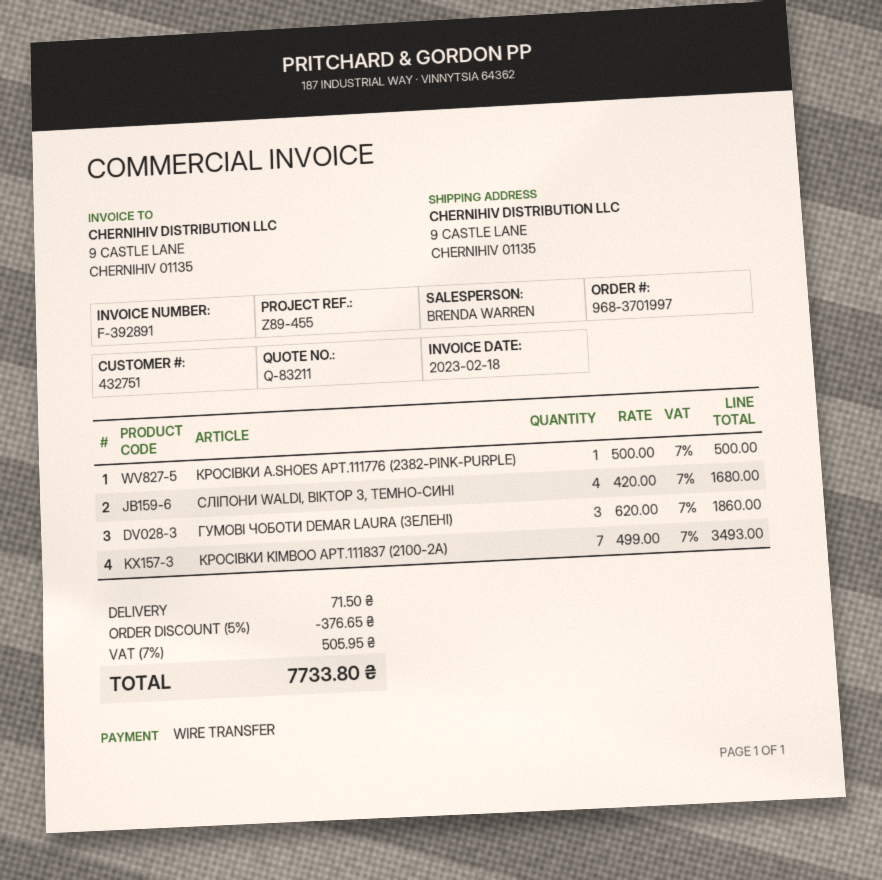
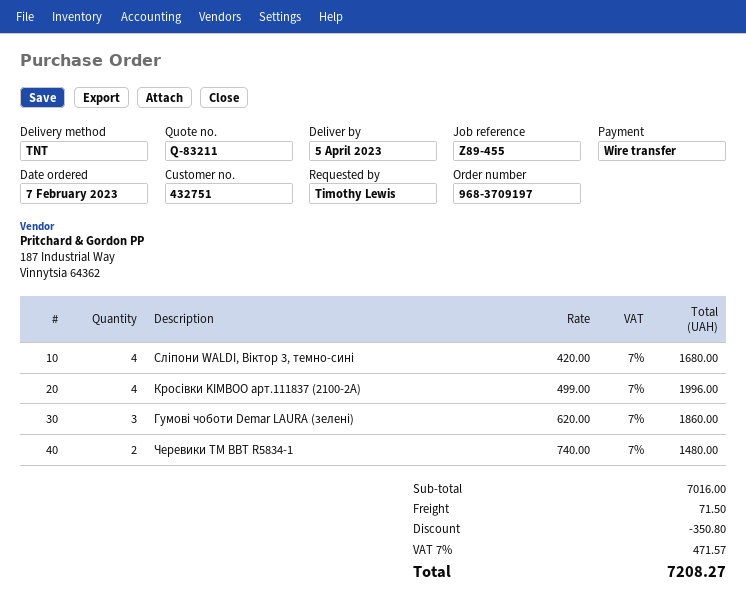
order number: 968-3701997 -> 968-3709197
КРОСІВКИ A.SHOES АРТ.111776 (2382-PINK-PURPLE): 1 x 500.00 = 500.00 -> none
КРОСІВКИ KIMBOO АРТ.111837 (2100-2A): 7 x 499.00 = 3493.00 -> 4 x 499.00 = 1996.00
Черевики ТМ BBT R5834-1: none -> 2 x 740.00 = 1480.00
discount: 376.65 -> 350.80
tax: 7% = 505.95 -> 7% = 471.57
total: 7733.80 -> 7208.27

